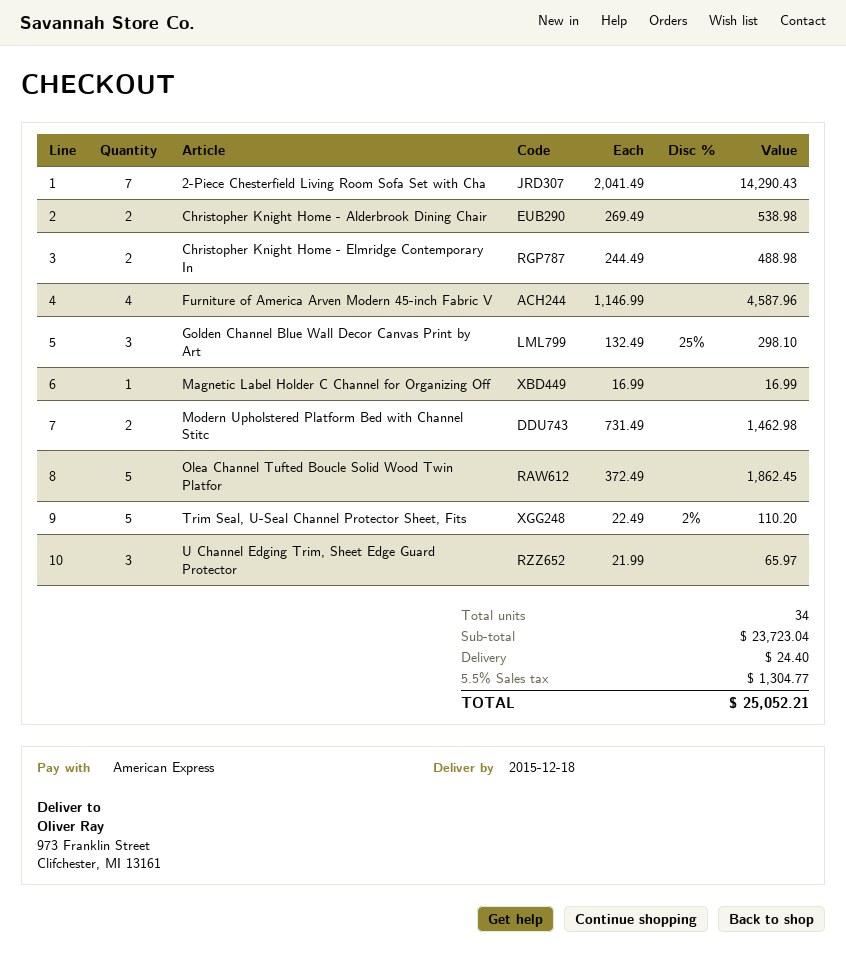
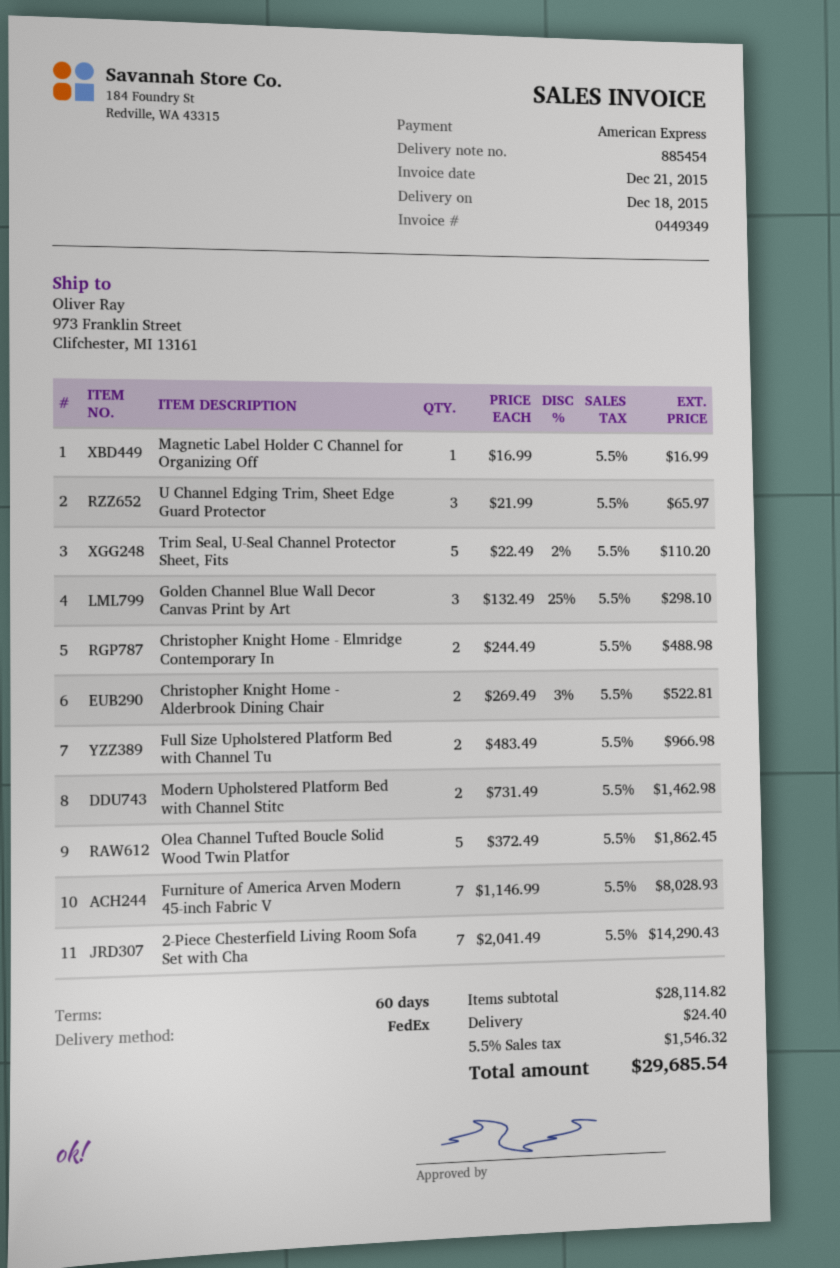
Christopher Knight Home - Alderbrook Dining Chair: 2 x 269.49 = 538.98 -> 2 x 269.49 - 3% = 522.81
Furniture of America Arven Modern 45-inch Fabric V: 4 x 1146.99 = 4587.96 -> 7 x 1146.99 = 8028.93
Full Size Upholstered Platform Bed with Channel Tu: none -> 2 x 483.49 = 966.98
subtotal: 23723.04 -> 28114.82
tax: 5.5% = 1304.77 -> 5.5% = 1546.32
total: 25052.21 -> 29685.54

